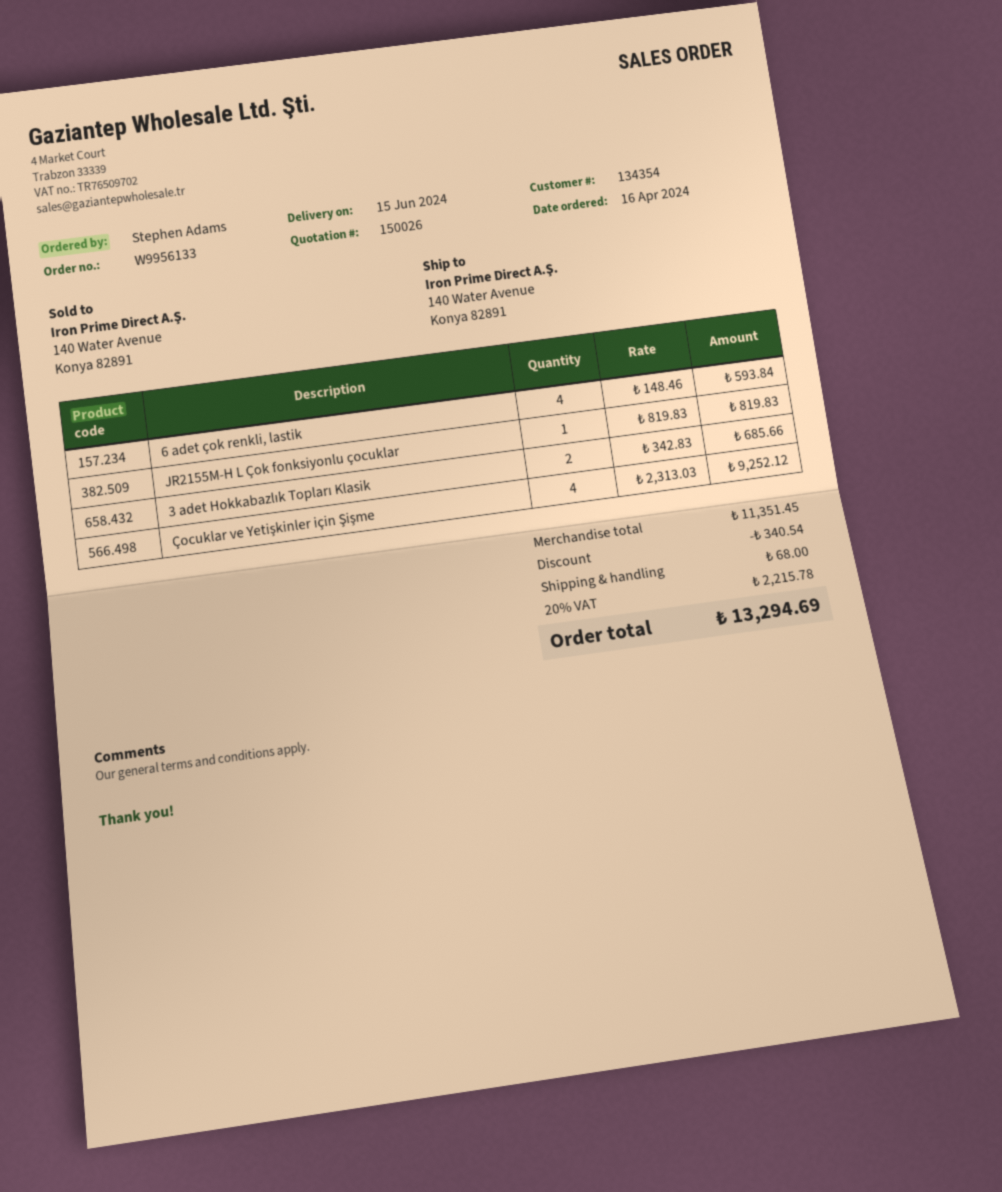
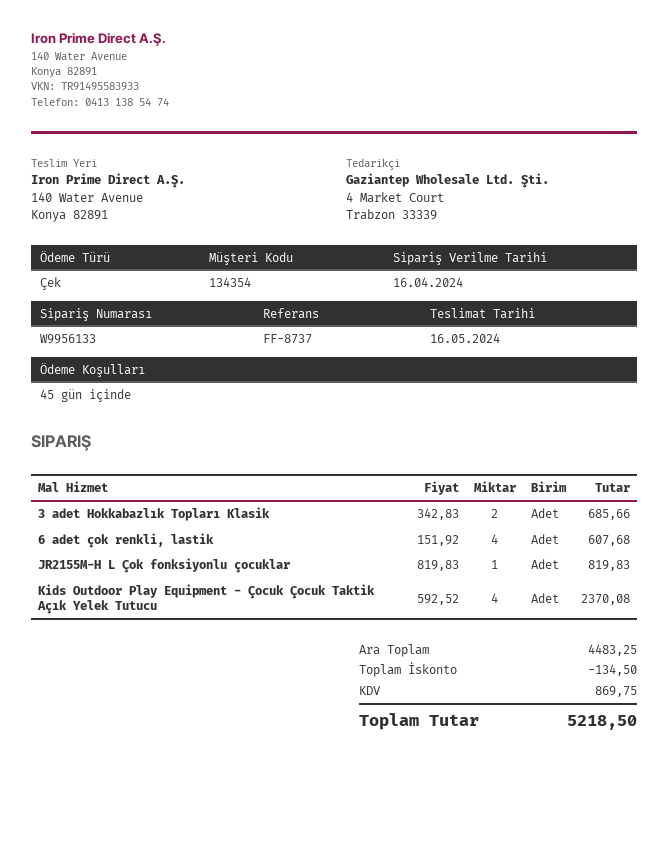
delivery date: 2024-06-15 -> 2024-05-16
6 adet çok renkli, lastik: 4 x 148.46 = 593.84 -> 4 x 151.92 = 607.68
Çocuklar ve Yetişkinler için Şişme: 4 x 2313.03 = 9252.12 -> none
Kids Outdoor Play Equipment - Çocuk Çocuk Taktik Açık Yelek Tutucu: none -> 4 x 592.52 = 2370.08
subtotal: 11351.45 -> 4483.25
discount: 340.54 -> 134.50
shipping: 68.00 -> none
tax: 2215.78 -> 869.75
total: 13294.69 -> 5218.50

